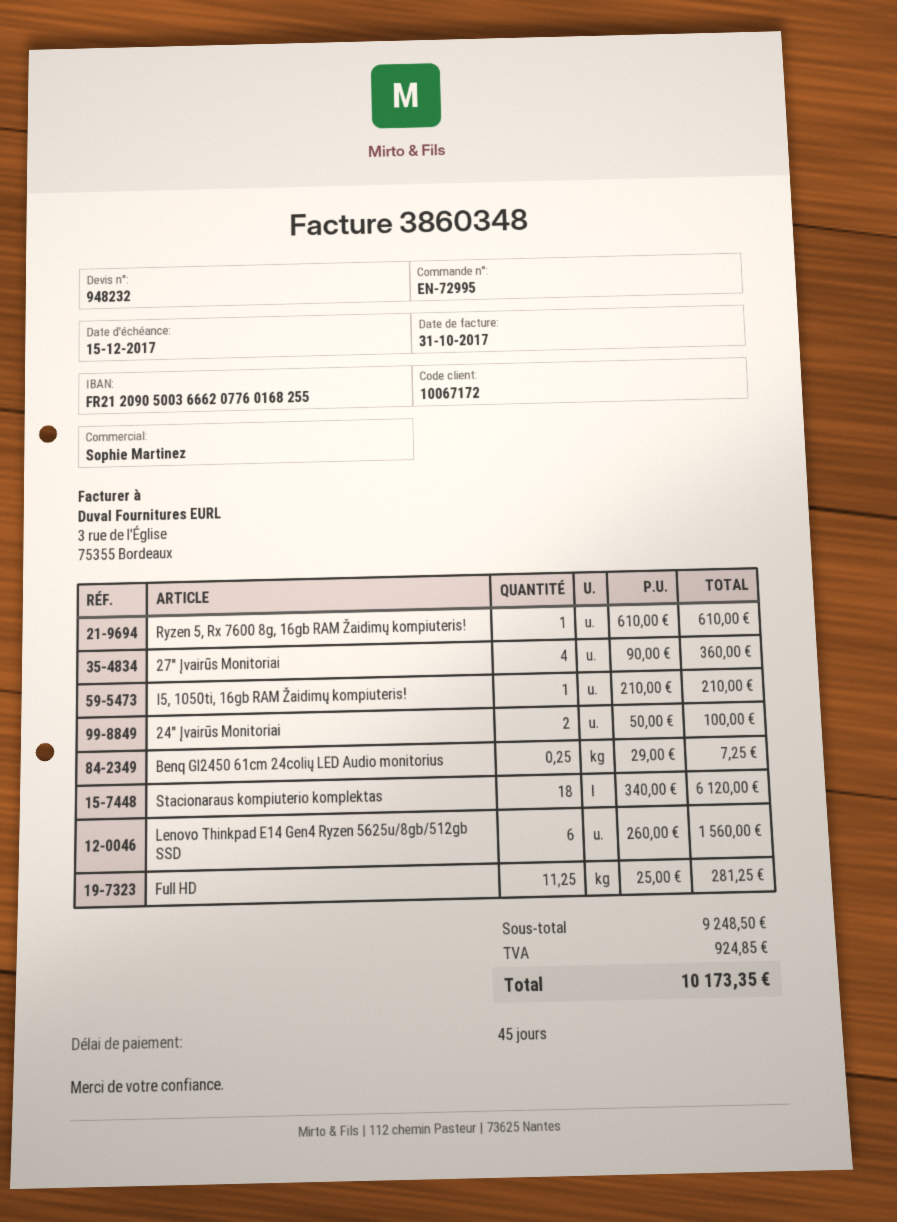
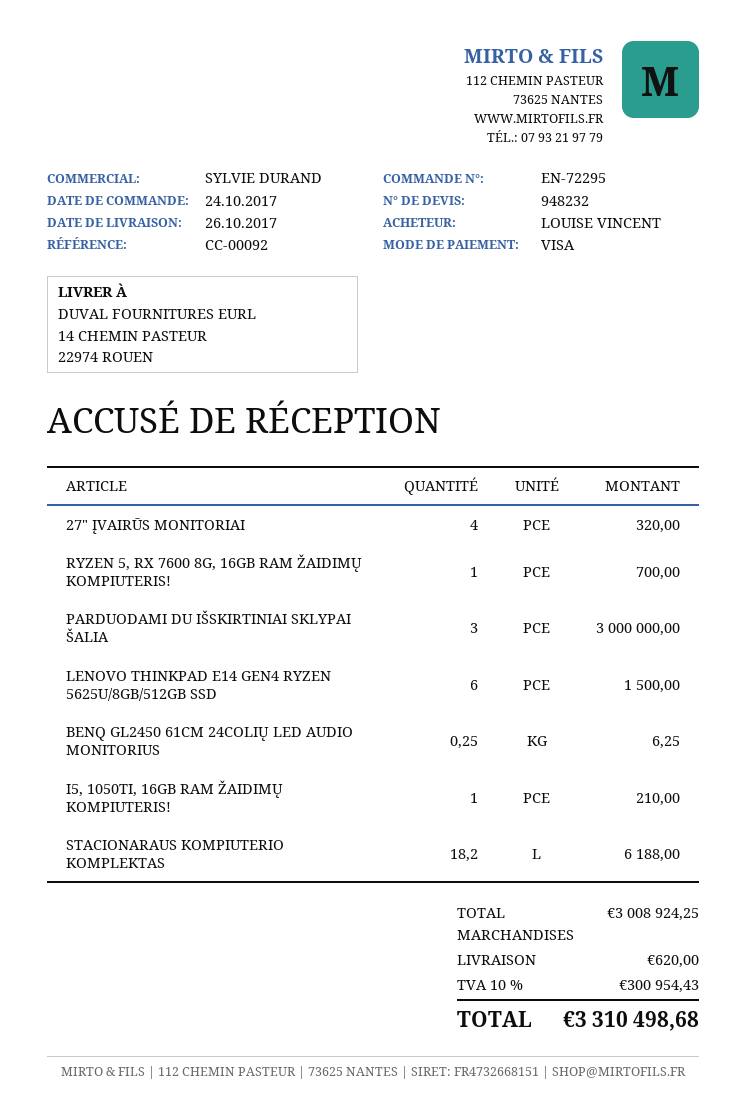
order number: EN-72995 -> EN-72295
sales rep: Sophie Martinez -> SYLVIE DURAND
Ryzen 5, Rx 7600 8g, 16gb RAM Žaidimų kompiuteris!: 1 for 610.00 -> 1 for 700.00
27" Įvairūs Monitoriai: 4 for 360.00 -> 4 for 320.00
24" Įvairūs Monitoriai: 2 for 100.00 -> none
Benq Gl2450 61cm 24colių LED Audio monitorius: 0.25 for 7.25 -> 0.25 for 6.25
Stacionaraus kompiuterio komplektas: 18 for 6120.00 -> 18.2 for 6188.00
Lenovo Thinkpad E14 Gen4 Ryzen 5625u/8gb/512gb SSD: 6 for 1560.00 -> 6 for 1500.00
Full HD: 11.25 for 281.25 -> none
PARDUODAMI DU IŠSKIRTINIAI SKLYPAI ŠALIA: none -> 3 for 3000000.00
subtotal: 9248.50 -> 3008924.25
shipping: none -> 620.00
tax: 924.85 -> 300954.43
total: 10173.35 -> 3310498.68

